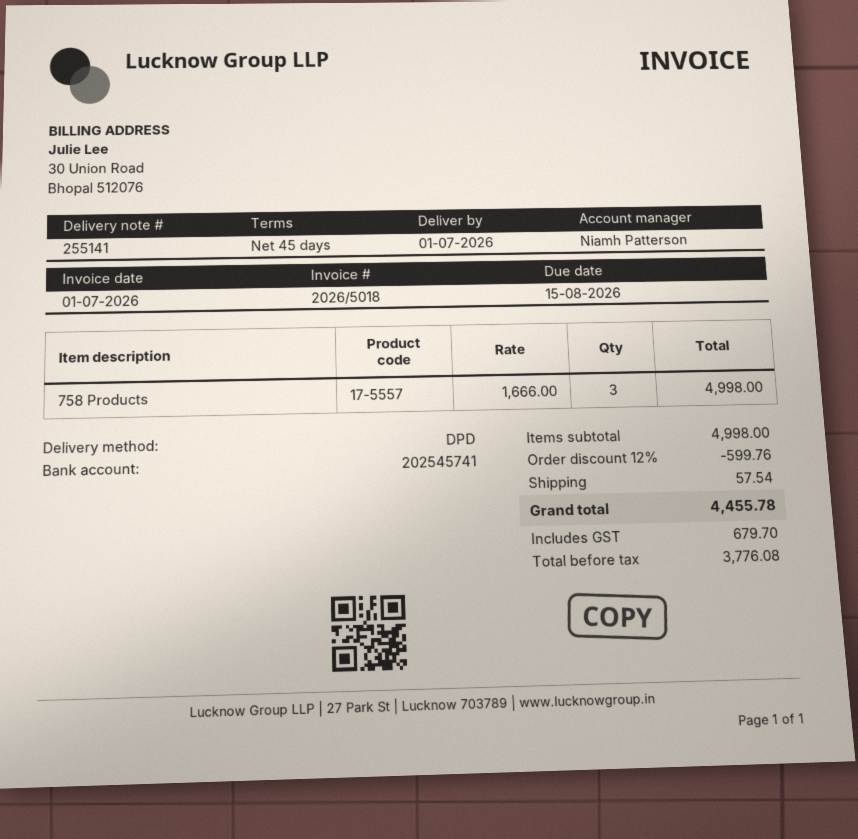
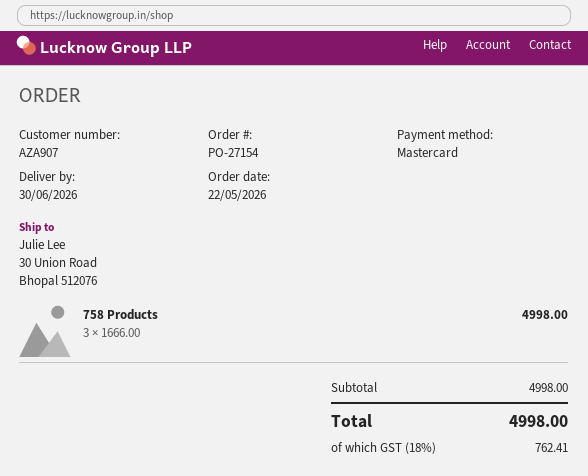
delivery date: 2026-07-01 -> 2026-06-30
discount: 12% = 599.76 -> none
shipping: 57.54 -> none
tax: 679.70 -> 762.41
total: 4455.78 -> 4998.00

